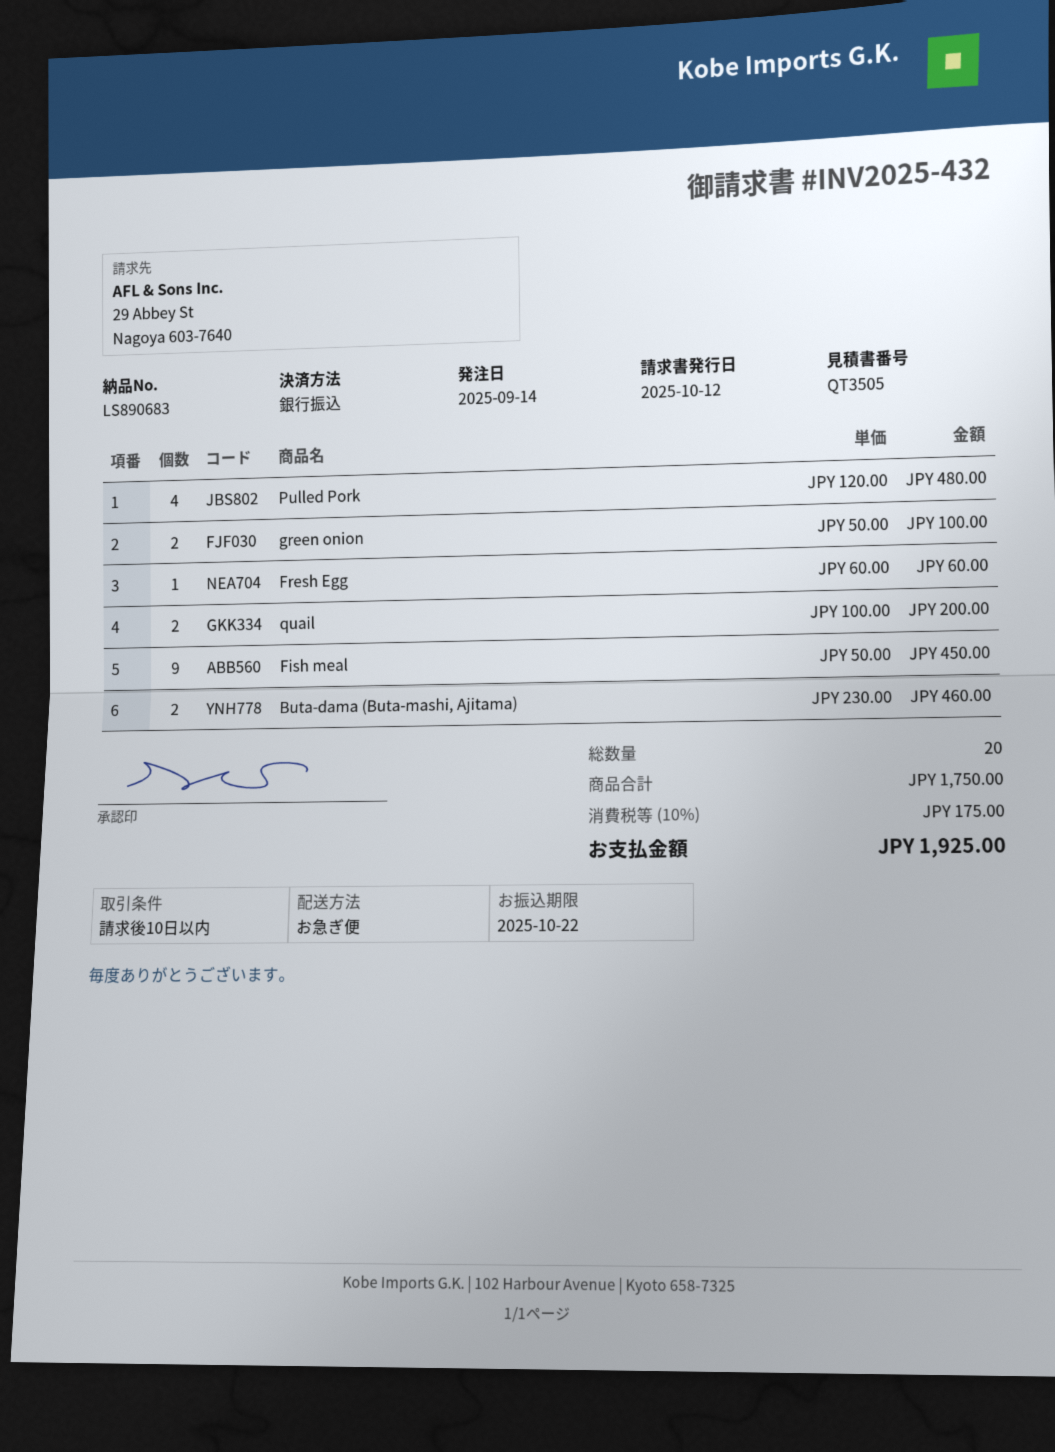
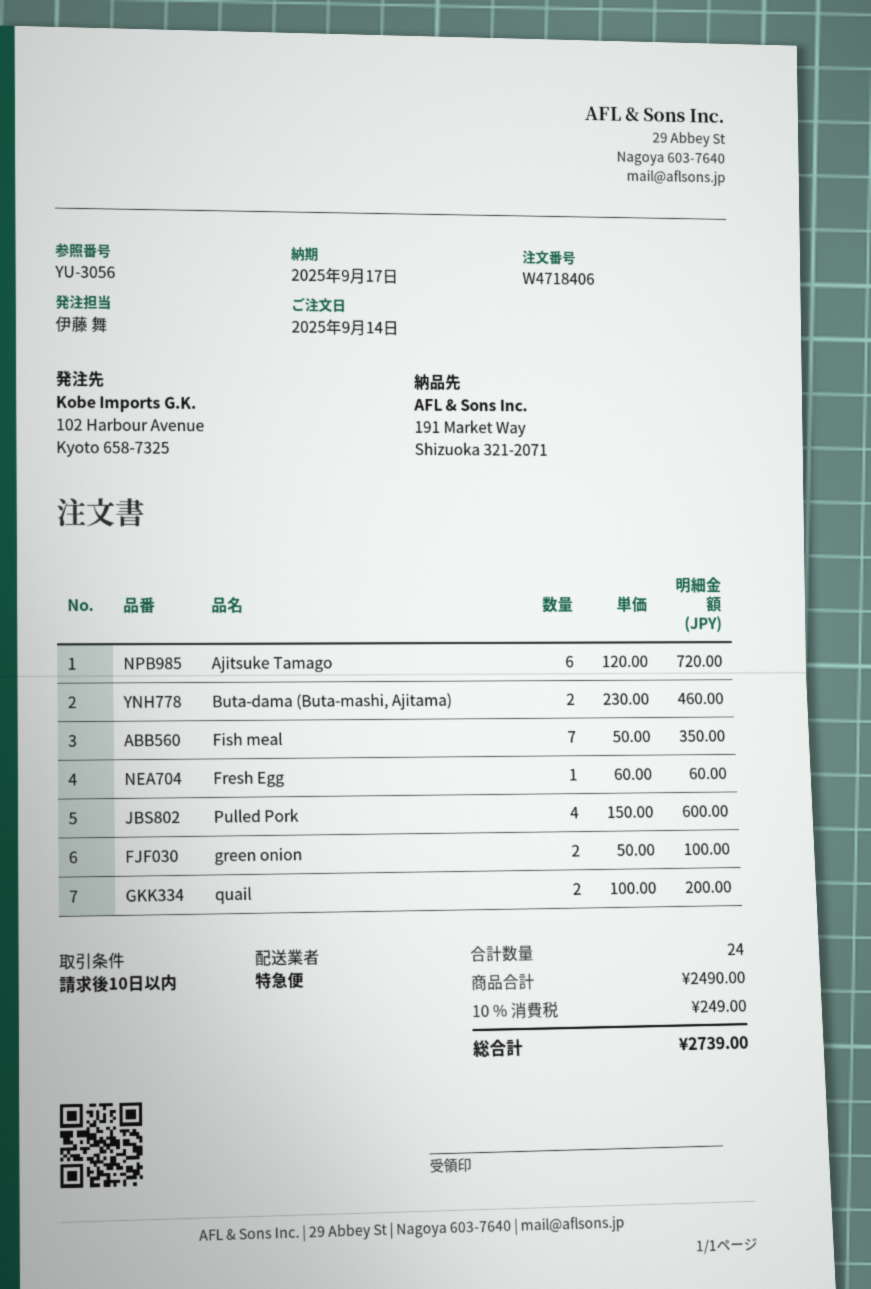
Pulled Pork: 4 x 120.00 = 480.00 -> 4 x 150.00 = 600.00
Fish meal: 9 x 50.00 = 450.00 -> 7 x 50.00 = 350.00
Ajitsuke Tamago: none -> 6 x 120.00 = 720.00
total quantity: 20 -> 24
subtotal: 1750.00 -> 2490.00
tax: 10% = 175.00 -> 10% = 249.00
total: 1925.00 -> 2739.00

